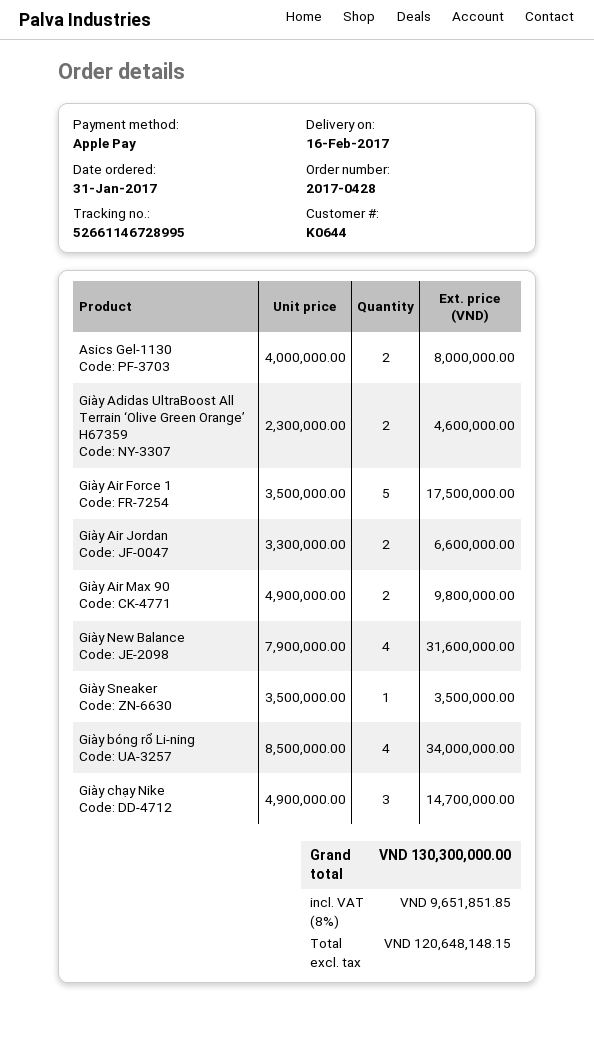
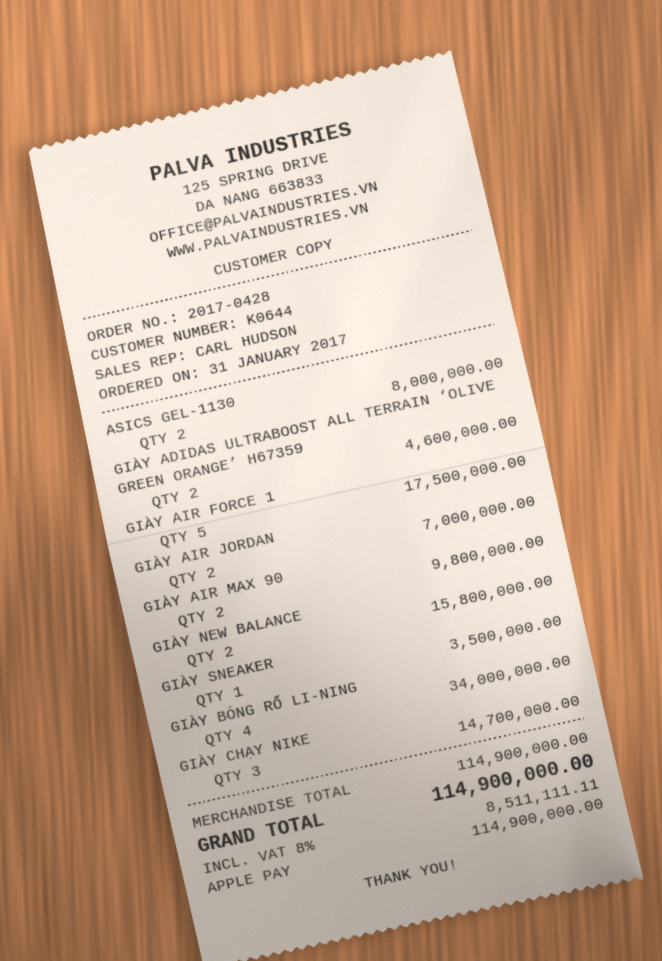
Giày Air Jordan: 2 for 6600000.00 -> 2 for 7000000.00
Giày New Balance: 4 for 31600000.00 -> 2 for 15800000.00
tax: 8% = 9651851.85 -> 8% = 8511111.11
total: 130300000.00 -> 114900000.00

